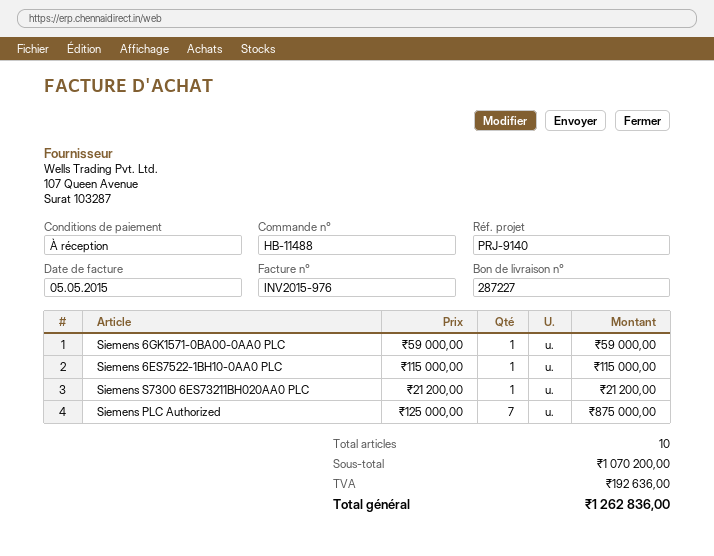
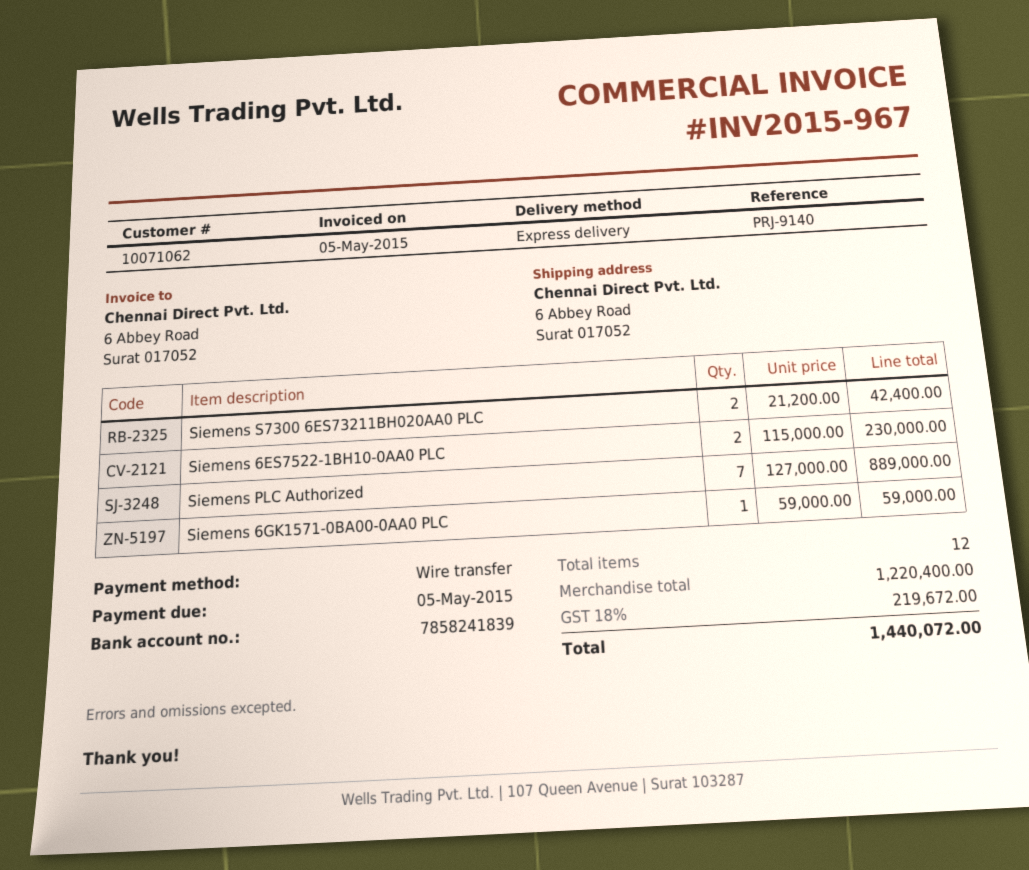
invoice number: INV2015-976 -> INV2015-967
Siemens 6ES7522-1BH10-0AA0 PLC: 1 x 115000.00 = 115000.00 -> 2 x 115000.00 = 230000.00
Siemens S7300 6ES73211BH020AA0 PLC: 1 x 21200.00 = 21200.00 -> 2 x 21200.00 = 42400.00
Siemens PLC Authorized: 7 x 125000.00 = 875000.00 -> 7 x 127000.00 = 889000.00
total quantity: 10 -> 12
subtotal: 1070200.00 -> 1220400.00
tax: 192636.00 -> 219672.00
total: 1262836.00 -> 1440072.00

